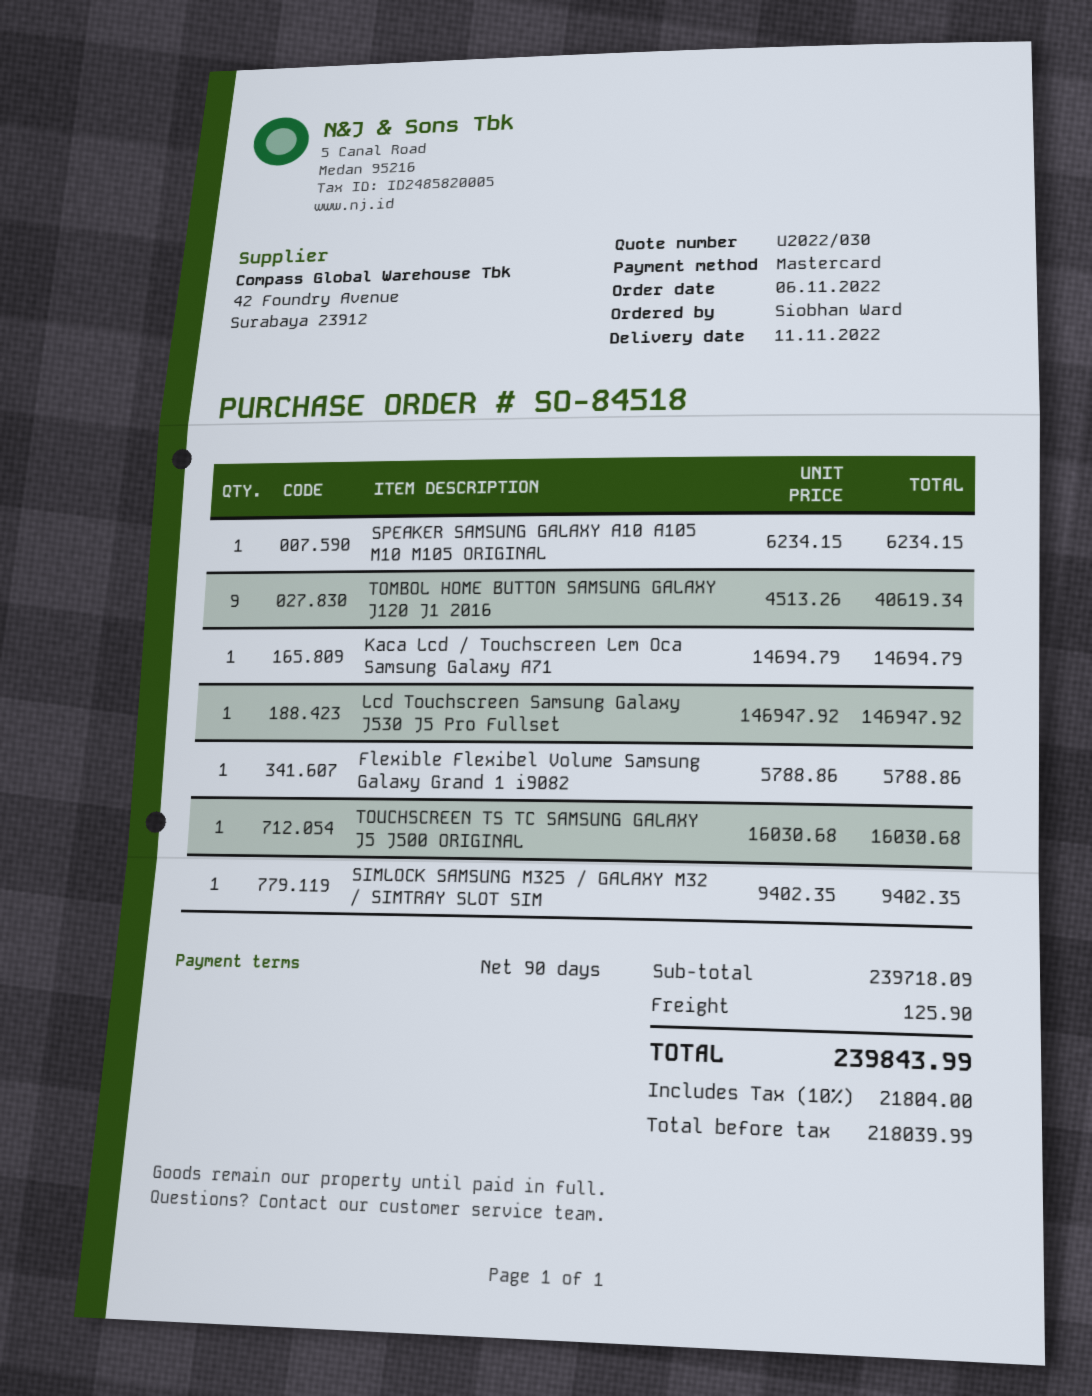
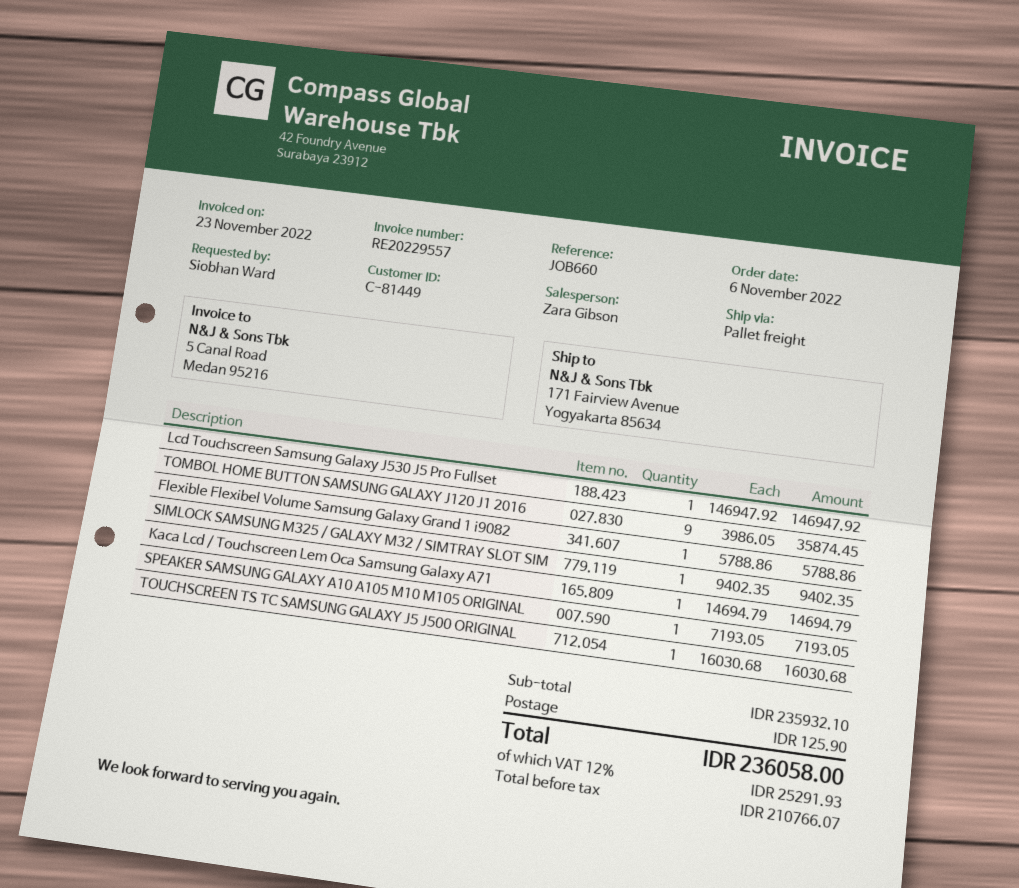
SPEAKER SAMSUNG GALAXY A10 A105 M10 M105 ORIGINAL: 1 x 6234.15 = 6234.15 -> 1 x 7193.05 = 7193.05
TOMBOL HOME BUTTON SAMSUNG GALAXY J120 J1 2016: 9 x 4513.26 = 40619.34 -> 9 x 3986.05 = 35874.45
subtotal: 239718.09 -> 235932.10
net: 218039.99 -> 210766.07
tax: 10% = 21804.00 -> 12% = 25291.93
total: 239843.99 -> 236058.00

